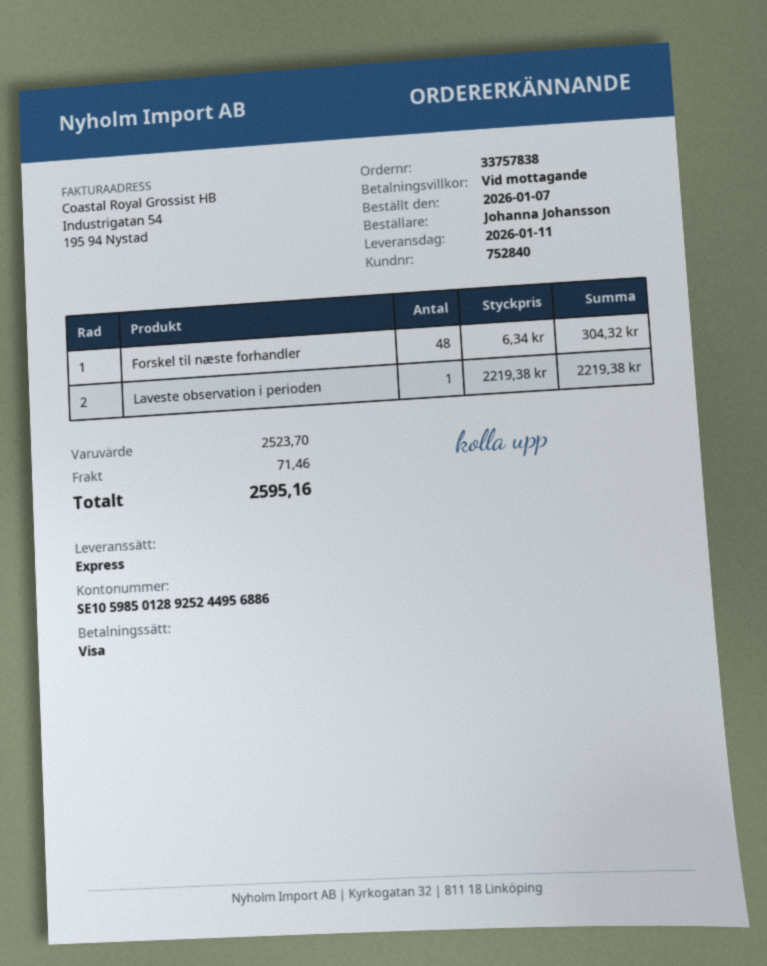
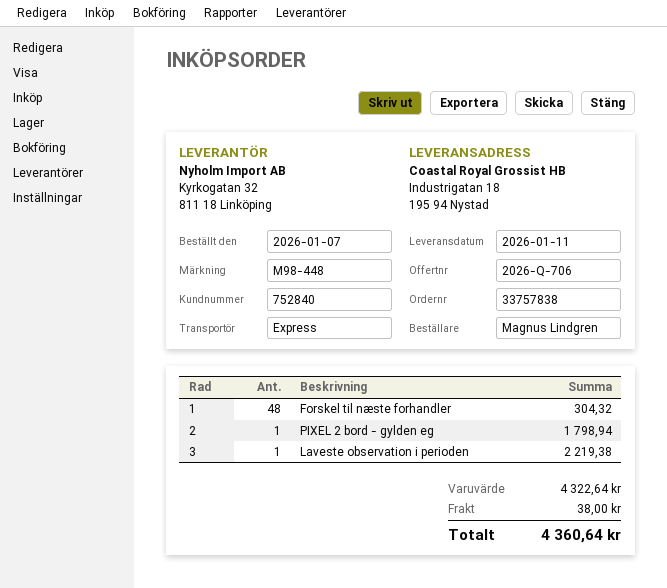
ordered by: Johanna Johansson -> Magnus Lindgren
PIXEL 2 bord - gylden eg: none -> 1 for 1798.94
subtotal: 2523.70 -> 4322.64
shipping: 71.46 -> 38.00
total: 2595.16 -> 4360.64

